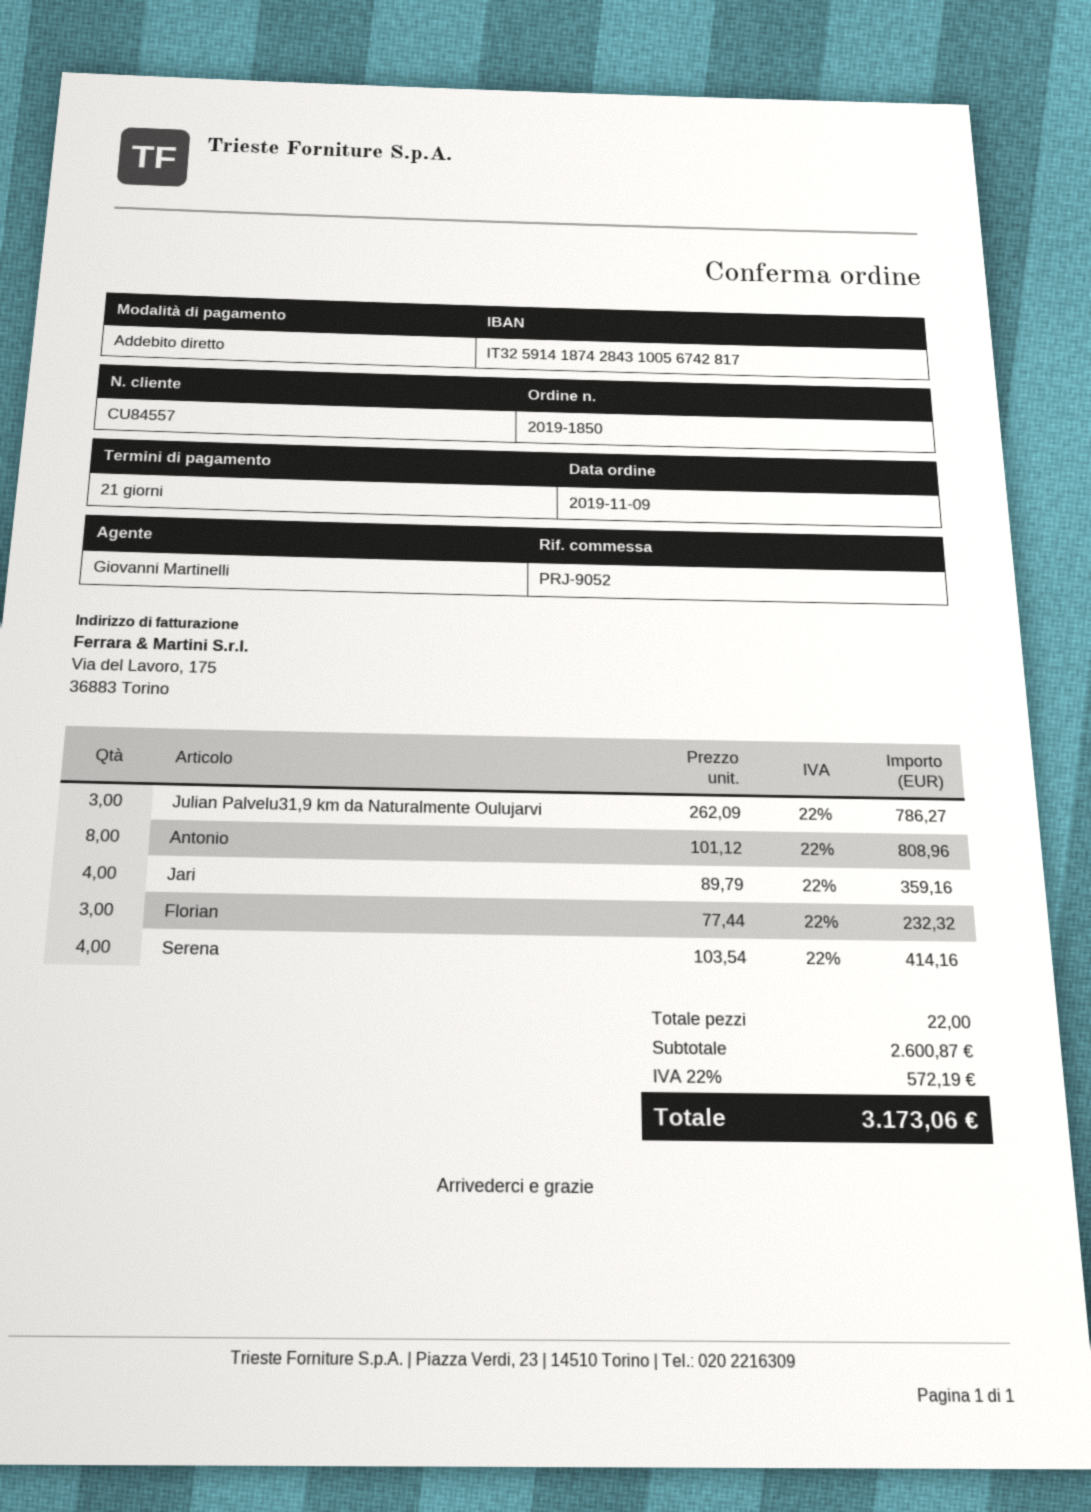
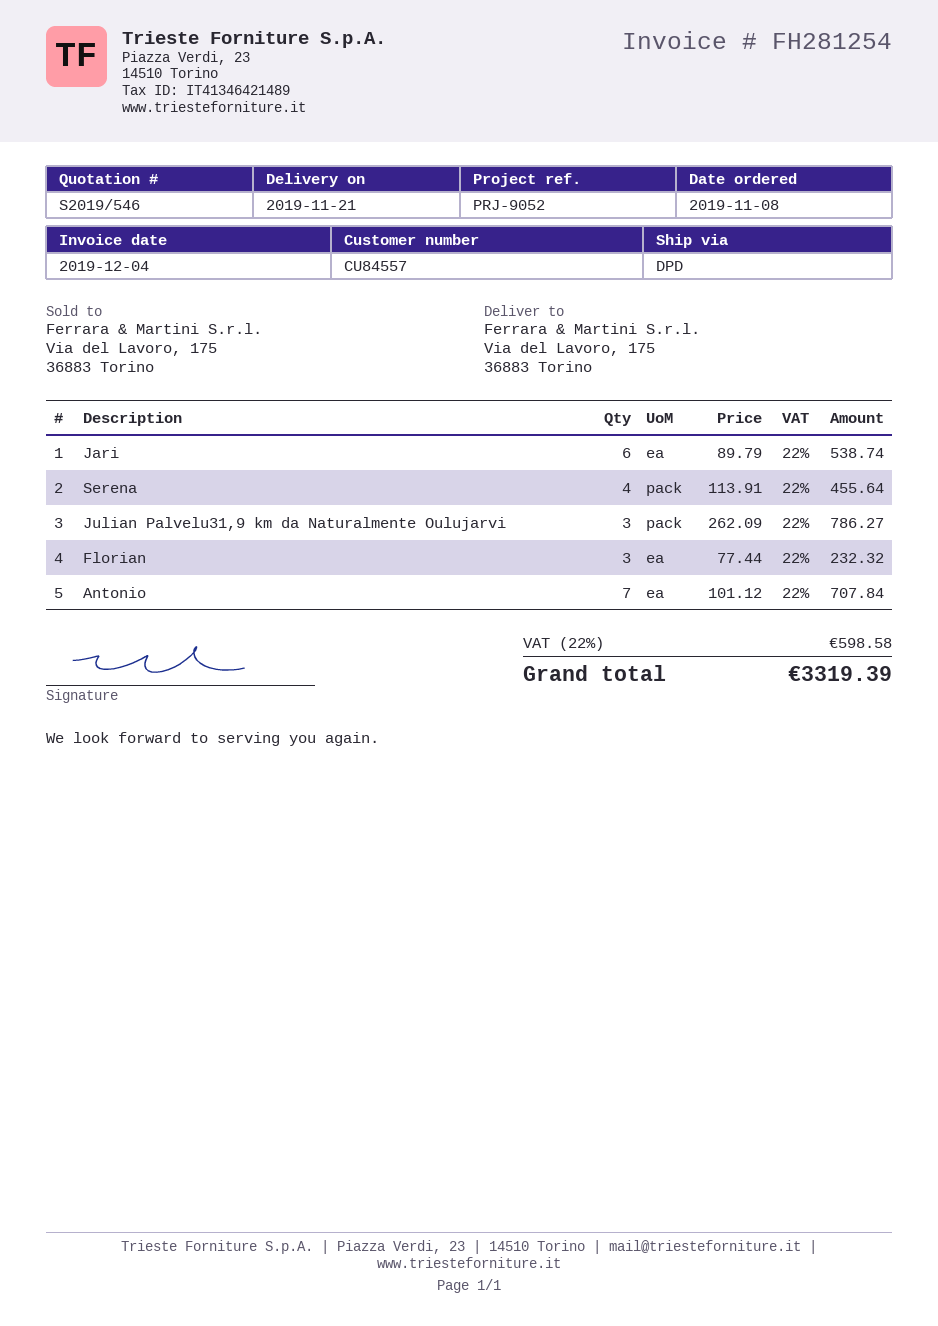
order date: 2019-11-09 -> 2019-11-08
Antonio: 8 x 101.12 = 808.96 -> 7 x 101.12 = 707.84
Jari: 4 x 89.79 = 359.16 -> 6 x 89.79 = 538.74
Serena: 4 x 103.54 = 414.16 -> 4 x 113.91 = 455.64
tax: 22% = 572.19 -> 22% = 598.58
total: 3173.06 -> 3319.39

